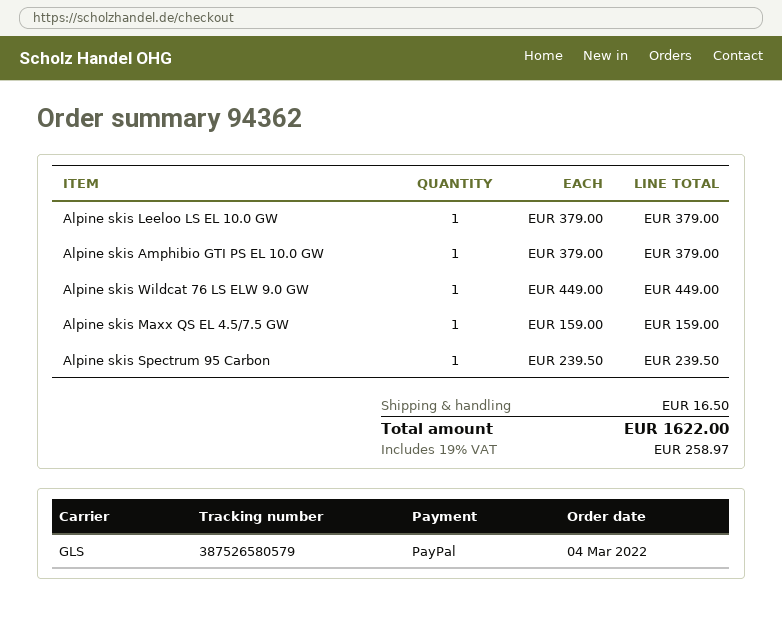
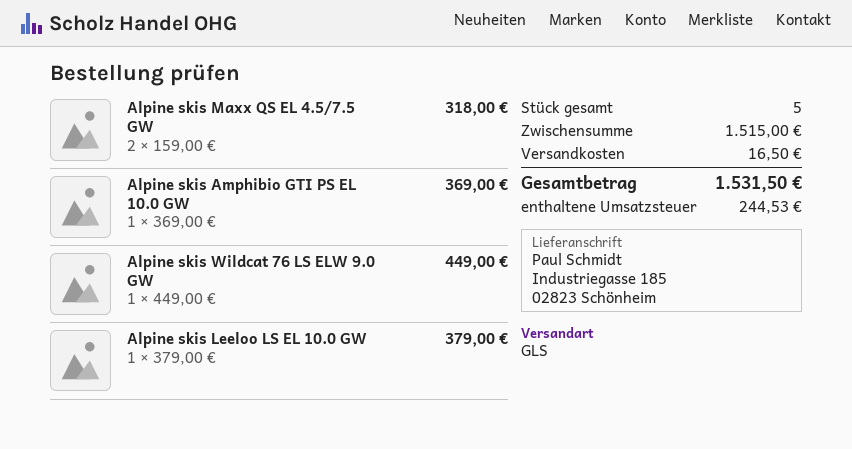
Alpine skis Amphibio GTI PS EL 10.0 GW: 1 x 379.00 = 379.00 -> 1 x 369.00 = 369.00
Alpine skis Maxx QS EL 4.5/7.5 GW: 1 x 159.00 = 159.00 -> 2 x 159.00 = 318.00
Alpine skis Spectrum 95 Carbon: 1 x 239.50 = 239.50 -> none
tax: 258.97 -> 244.53
total: 1622.00 -> 1531.50

